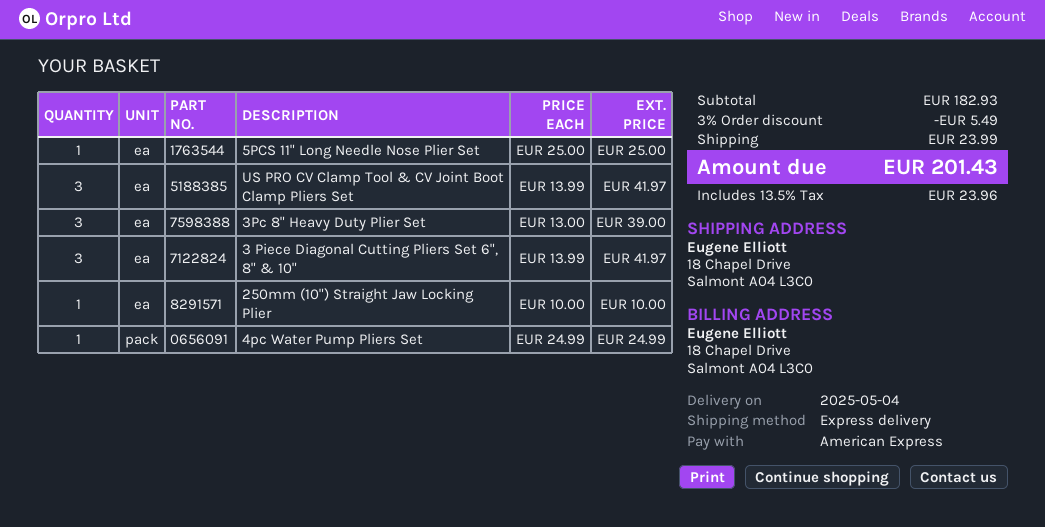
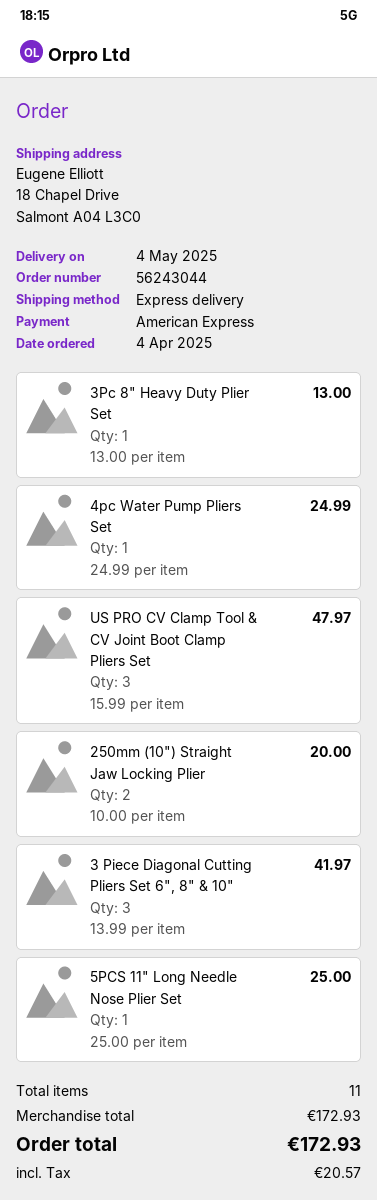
US PRO CV Clamp Tool & CV Joint Boot Clamp Pliers Set: 3 x 13.99 = 41.97 -> 3 x 15.99 = 47.97
3Pc 8" Heavy Duty Plier Set: 3 x 13.00 = 39.00 -> 1 x 13.00 = 13.00
250mm (10") Straight Jaw Locking Plier: 1 x 10.00 = 10.00 -> 2 x 10.00 = 20.00
subtotal: 182.93 -> 172.93
discount: 3% = 5.49 -> none
shipping: 23.99 -> none
tax: 23.96 -> 20.57
total: 201.43 -> 172.93

